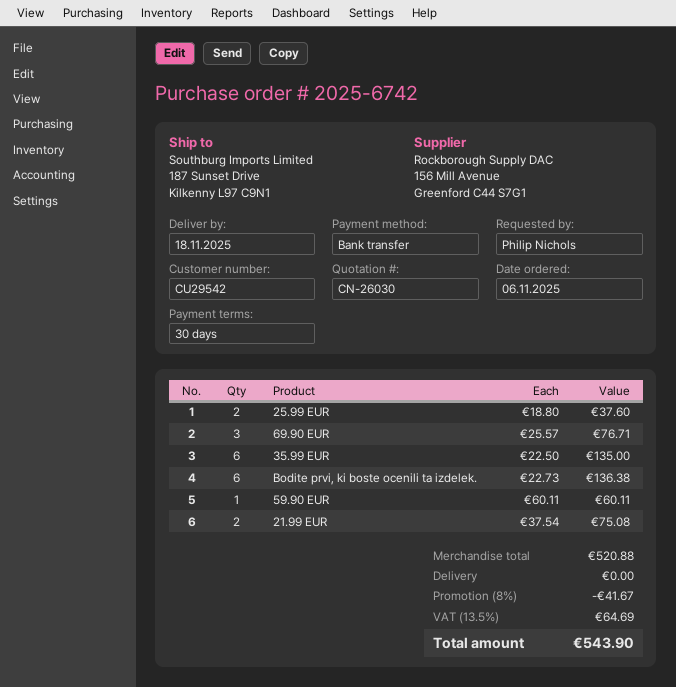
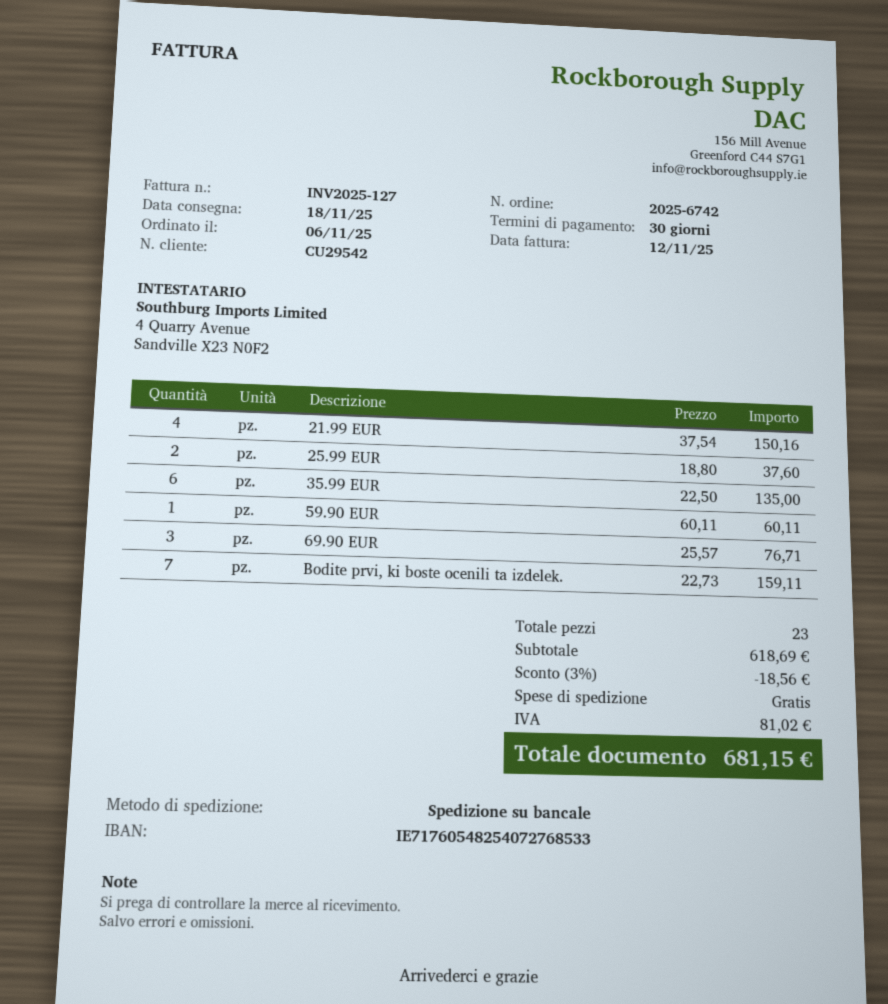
Bodite prvi, ki boste ocenili ta izdelek.: 6 x 22.73 = 136.38 -> 7 x 22.73 = 159.11
21.99 EUR: 2 x 37.54 = 75.08 -> 4 x 37.54 = 150.16
subtotal: 520.88 -> 618.69
discount: 8% = 41.67 -> 3% = 18.56
tax: 64.69 -> 81.02
total: 543.90 -> 681.15

